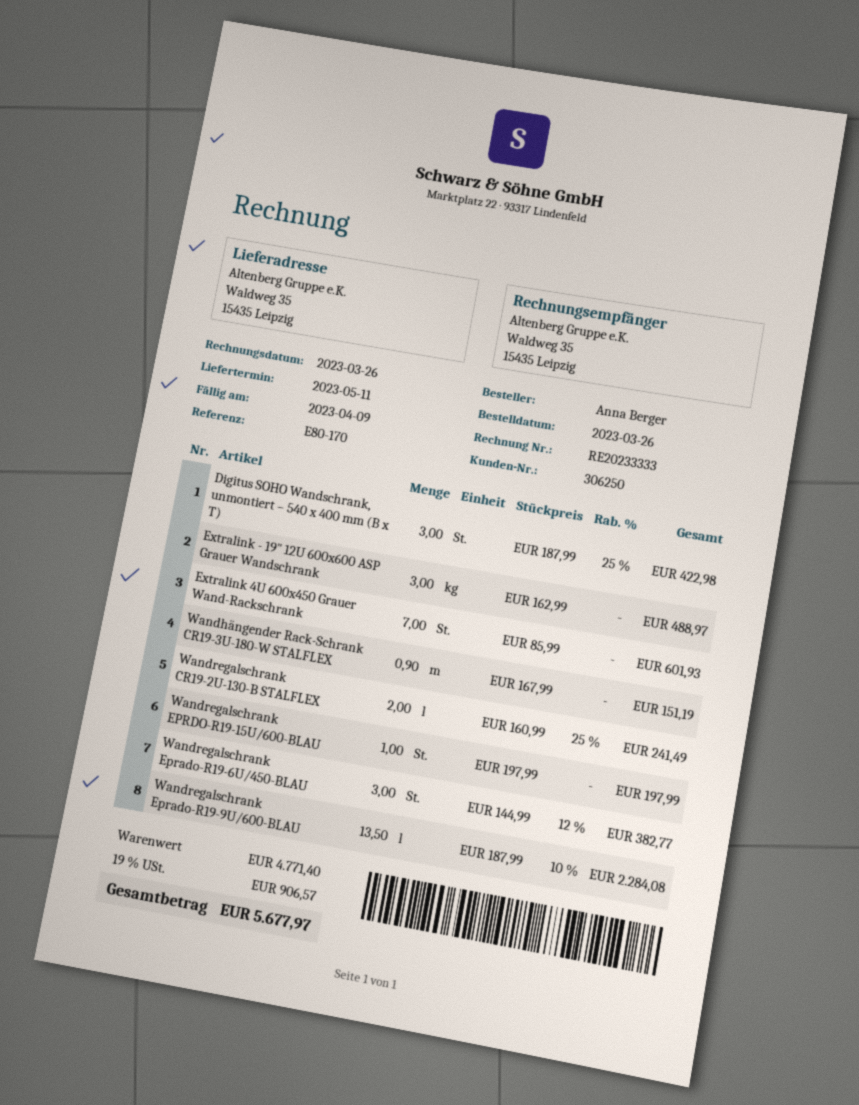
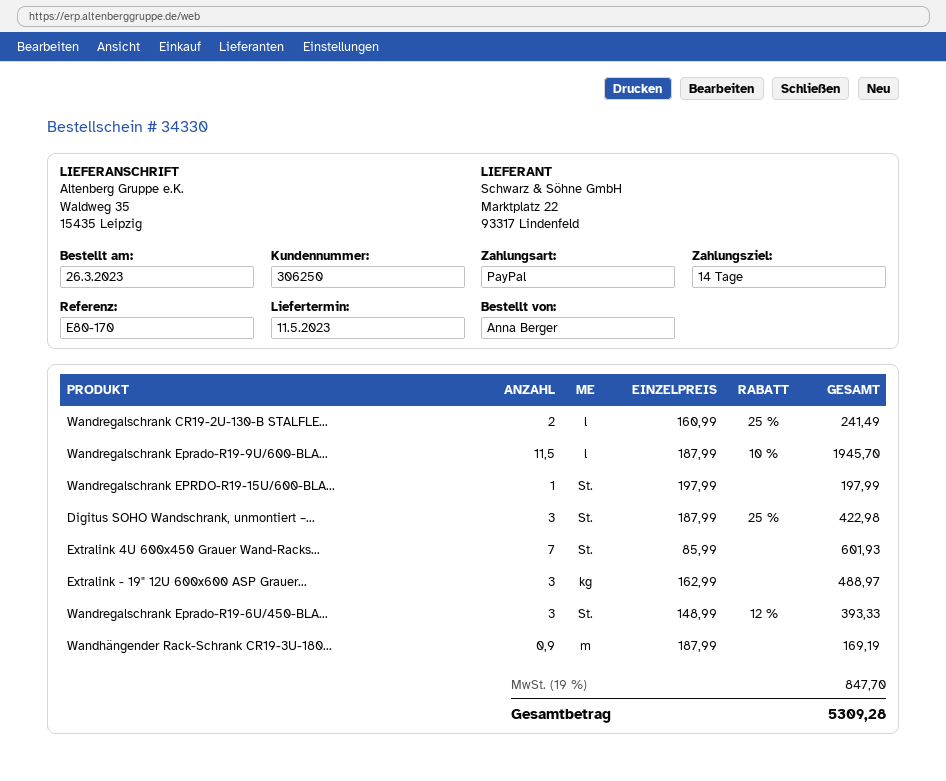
Wandhängender Rack-Schrank CR19-3U-180-W STALFLEX: 0.9 x 167.99 = 151.19 -> 0.9 x 187.99 = 169.19
Wandregalschrank Eprado-R19-6U/450-BLAU: 3 x 144.99 - 12% = 382.77 -> 3 x 148.99 - 12% = 393.33
Wandregalschrank Eprado-R19-9U/600-BLAU: 13.5 x 187.99 - 10% = 2284.08 -> 11.5 x 187.99 - 10% = 1945.70
tax: 19% = 906.57 -> 19% = 847.70
total: 5677.97 -> 5309.28

